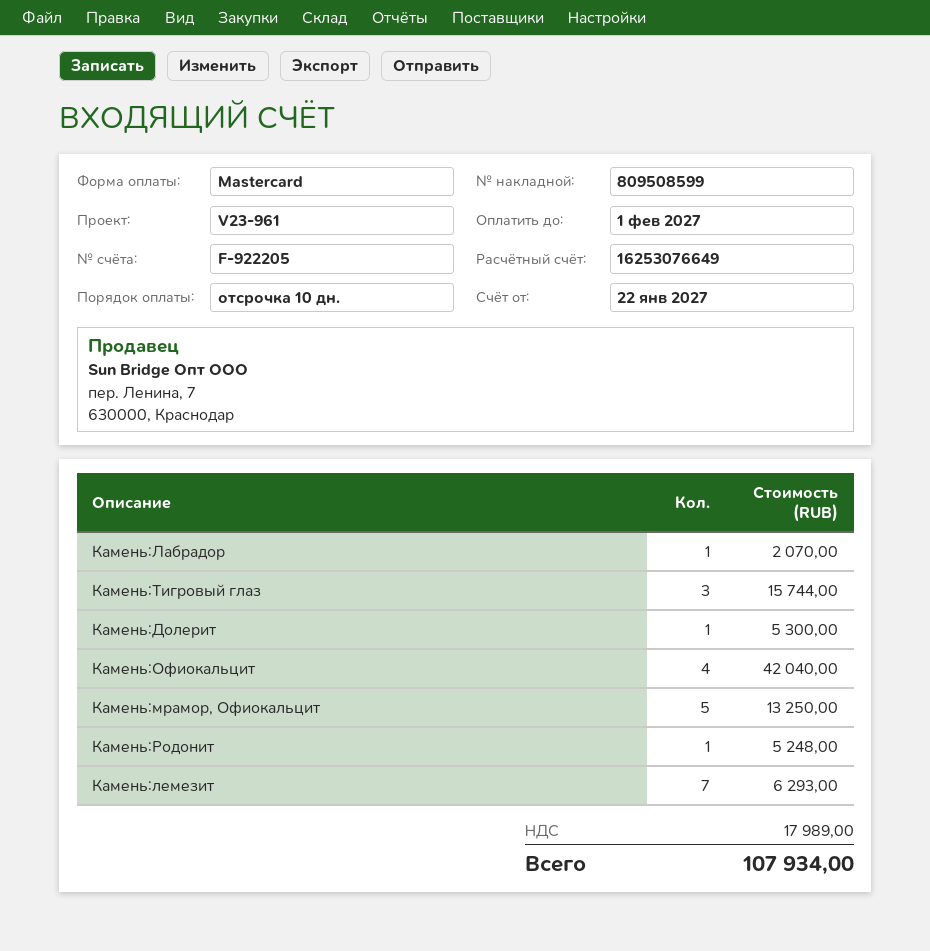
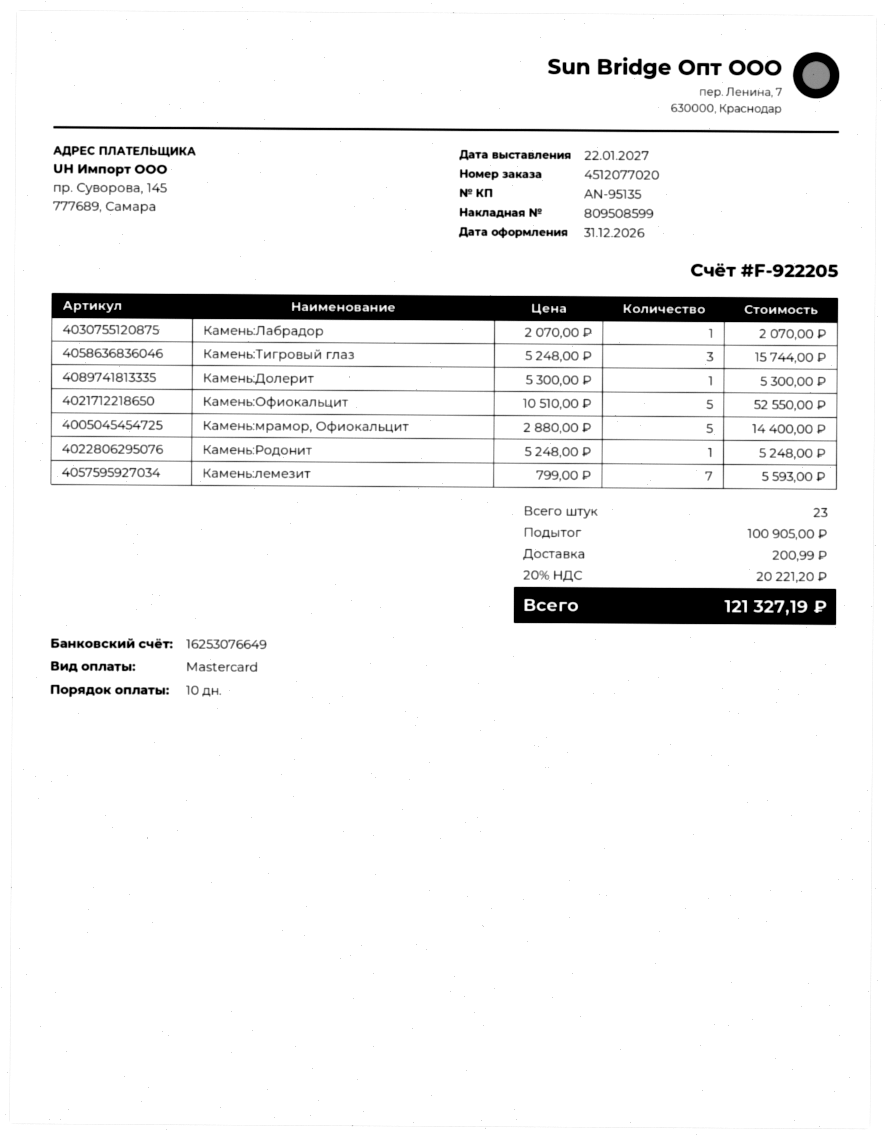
Камень:Офиокальцит: 4 for 42040.00 -> 5 for 52550.00
Камень:мрамор, Офиокальцит: 5 for 13250.00 -> 5 for 14400.00
Камень:лемезит: 7 for 6293.00 -> 7 for 5593.00
shipping: none -> 200.99
tax: 17989.00 -> 20221.20
total: 107934.00 -> 121327.19

